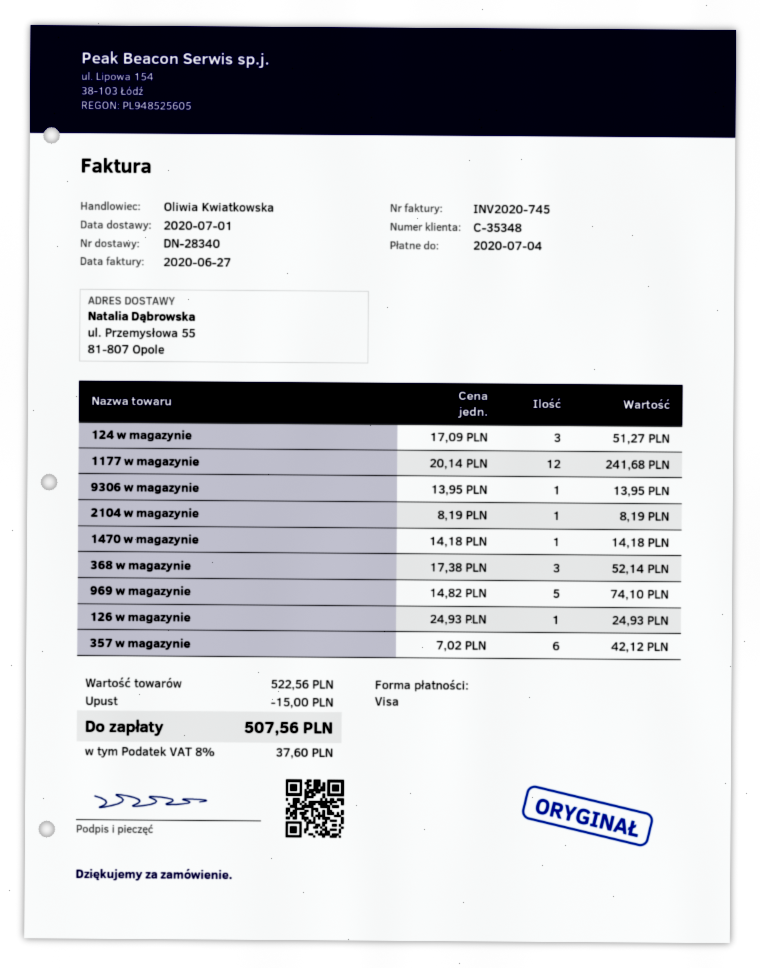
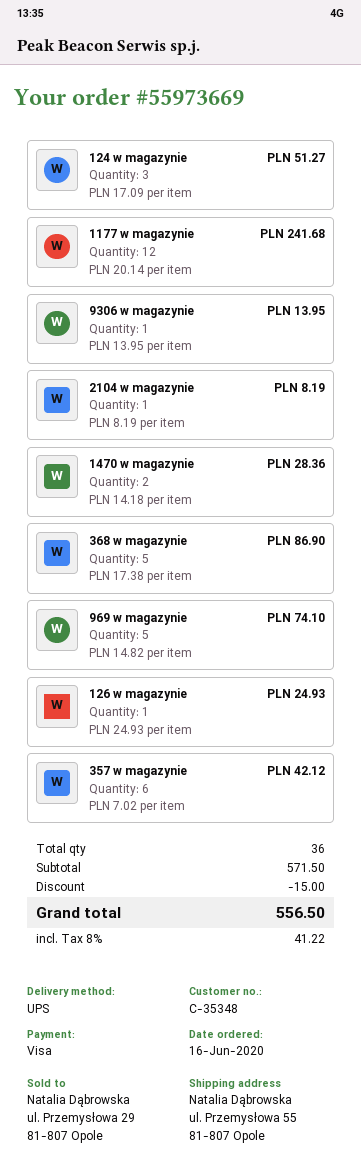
1470 w magazynie: 1 x 14.18 = 14.18 -> 2 x 14.18 = 28.36
368 w magazynie: 3 x 17.38 = 52.14 -> 5 x 17.38 = 86.90
subtotal: 522.56 -> 571.50
tax: 8% = 37.60 -> 8% = 41.22
total: 507.56 -> 556.50

